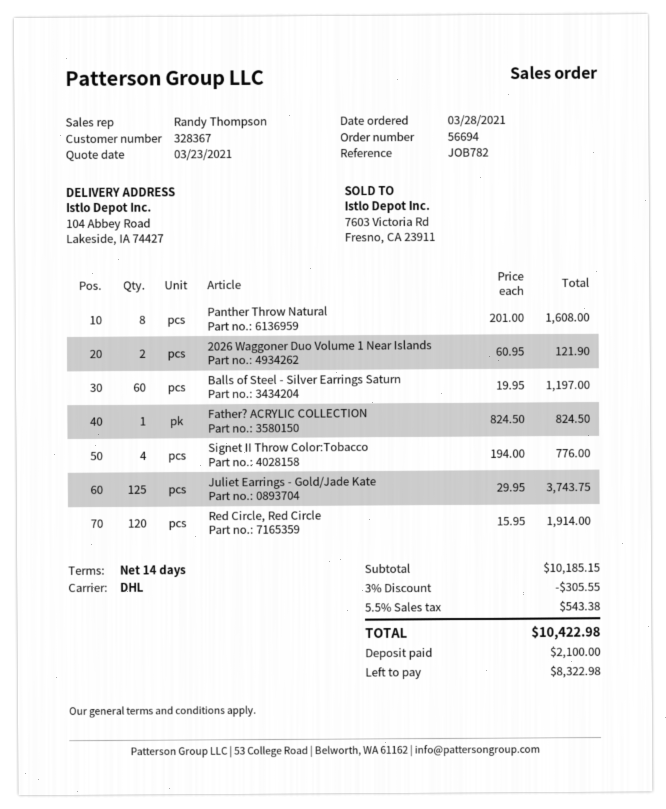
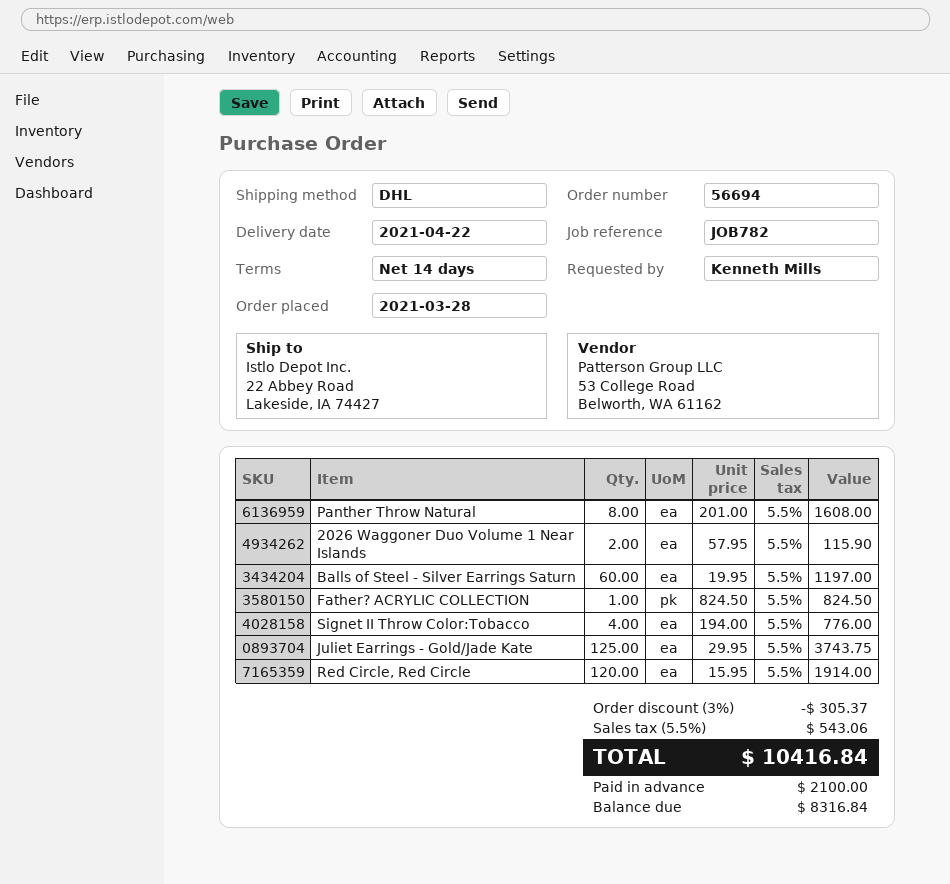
ship to: 104 Abbey Road, Lakeside, IA 74427 -> 22 Abbey Road, Lakeside, IA 74427
2026 Waggoner Duo Volume 1 Near Islands: 2 x 60.95 = 121.90 -> 2 x 57.95 = 115.90
discount: 3% = 305.55 -> 3% = 305.37
tax: 5.5% = 543.38 -> 5.5% = 543.06
total: 10422.98 -> 10416.84
balance: 8322.98 -> 8316.84

